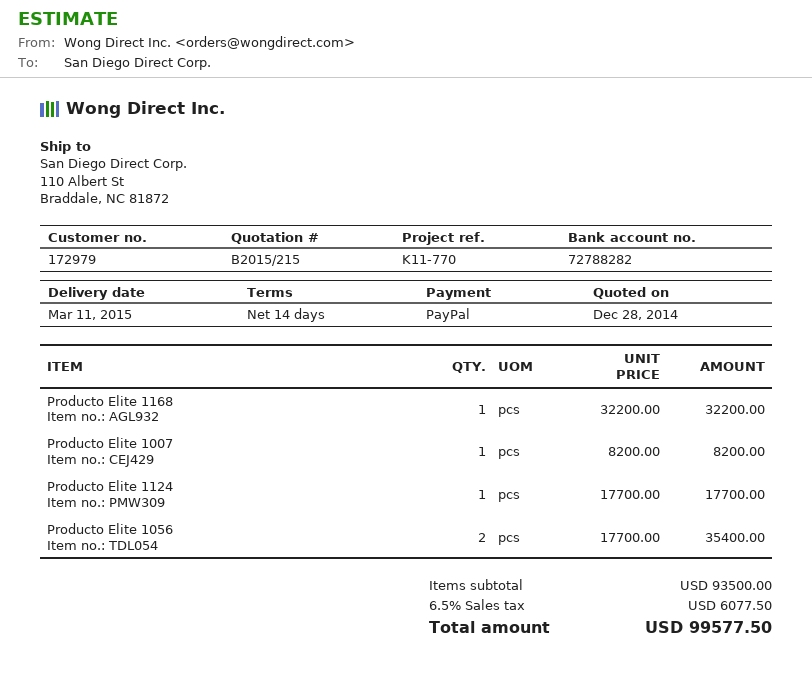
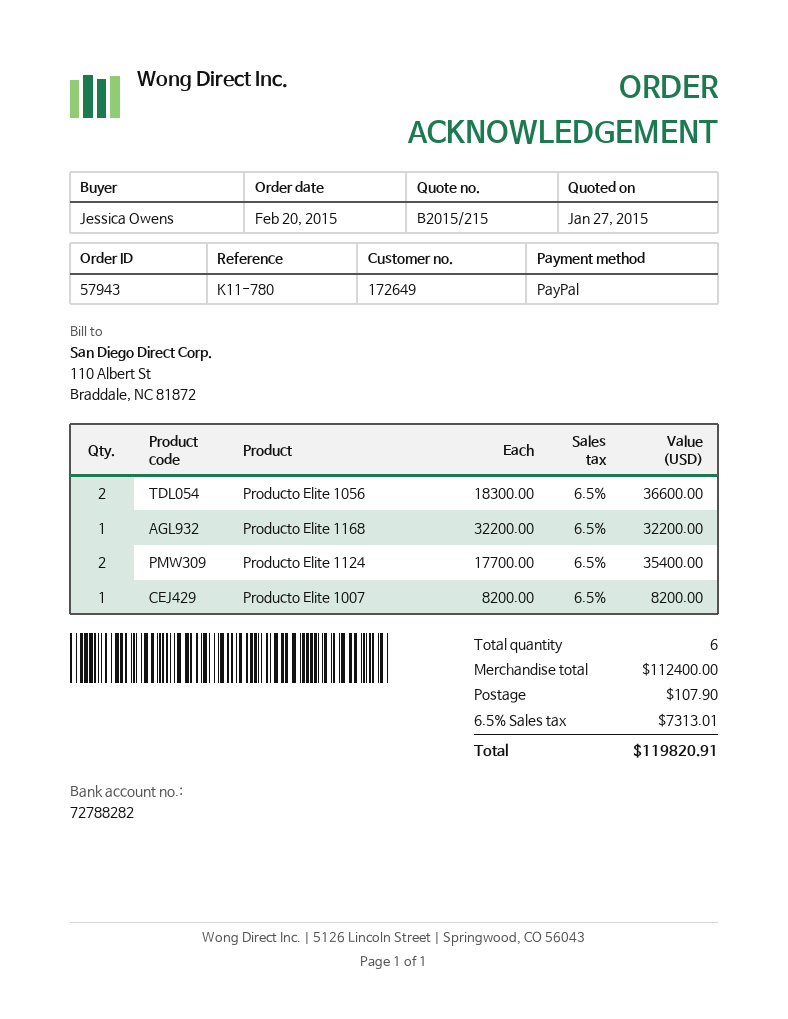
quote date: 2014-12-28 -> 2015-01-27
customer number: 172979 -> 172649
reference: K11-770 -> K11-780
Producto Elite 1124: 1 x 17700.00 = 17700.00 -> 2 x 17700.00 = 35400.00
Producto Elite 1056: 2 x 17700.00 = 35400.00 -> 2 x 18300.00 = 36600.00
subtotal: 93500.00 -> 112400.00
shipping: none -> 107.90
tax: 6.5% = 6077.50 -> 6.5% = 7313.01
total: 99577.50 -> 119820.91

